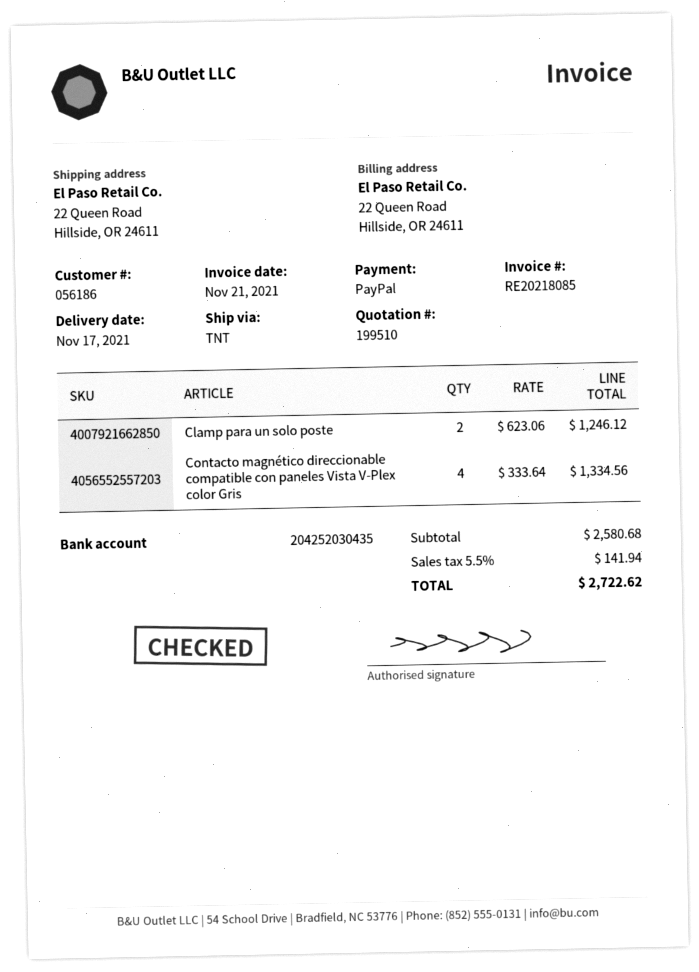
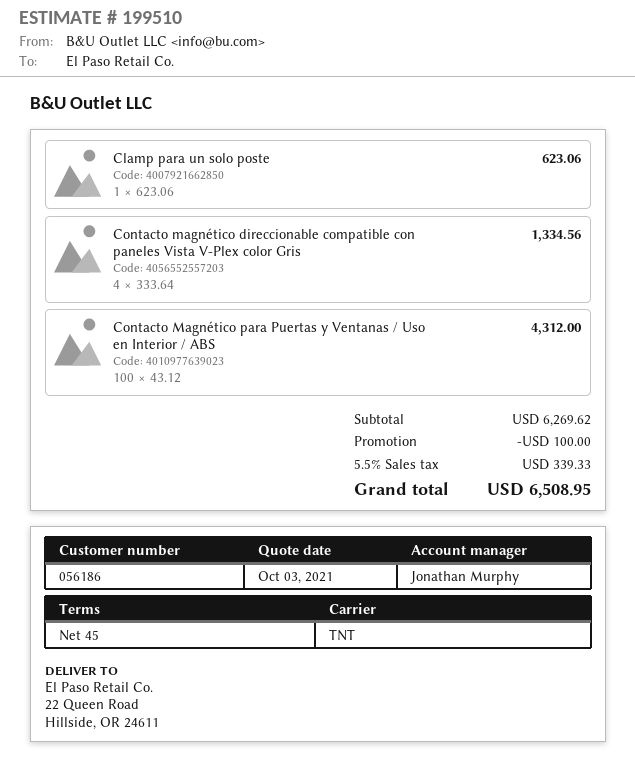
Clamp para un solo poste: 2 x 623.06 = 1246.12 -> 1 x 623.06 = 623.06
Contacto Magnético para Puertas y Ventanas / Uso en Interior / ABS: none -> 100 x 43.12 = 4312.00
subtotal: 2580.68 -> 6269.62
discount: none -> 100.00
tax: 5.5% = 141.94 -> 5.5% = 339.33
total: 2722.62 -> 6508.95

